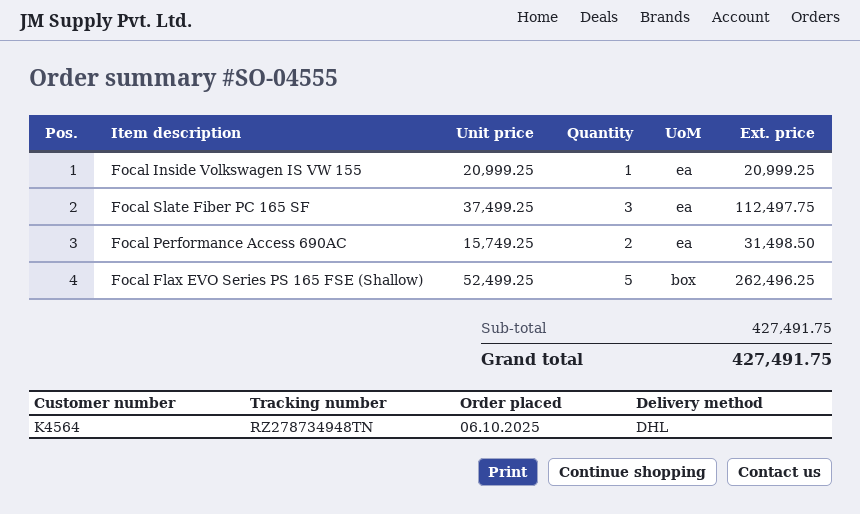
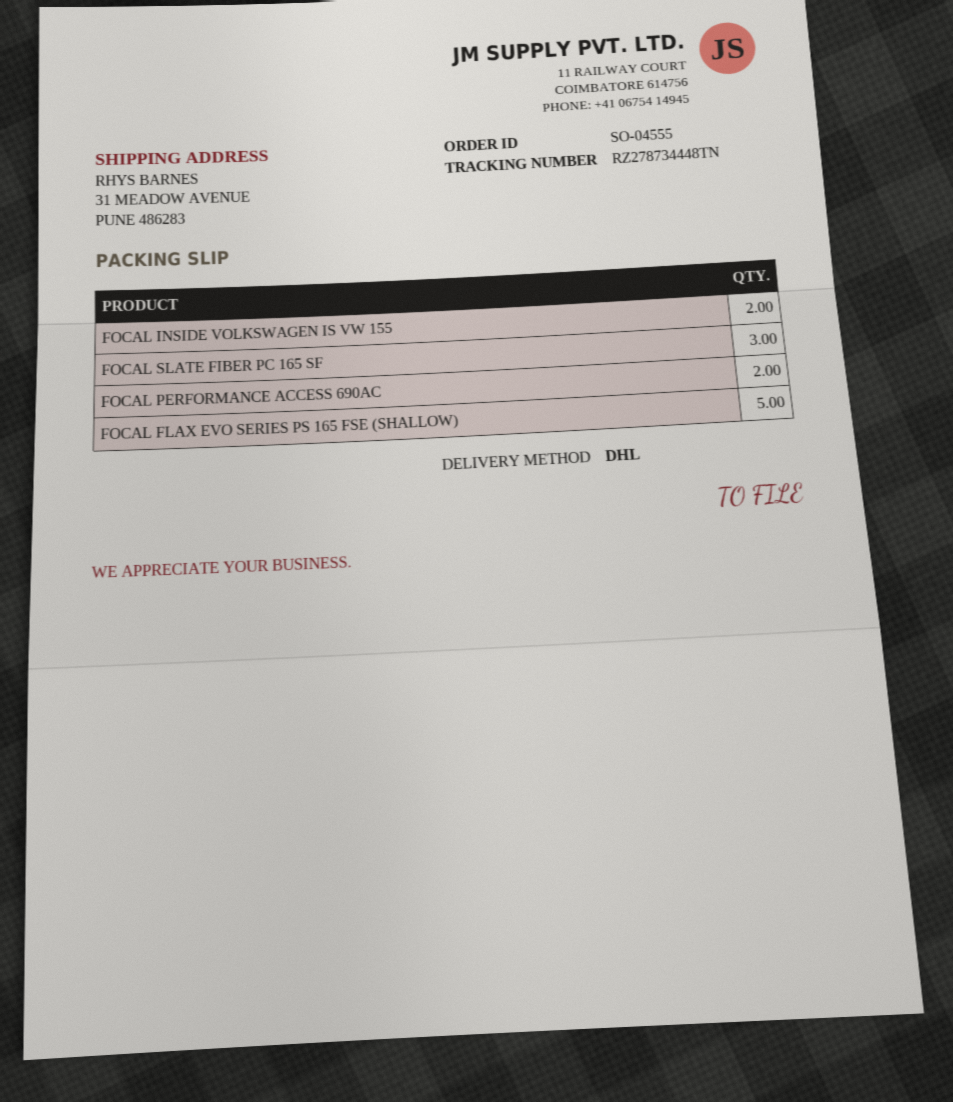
tracking number: RZ278734948TN -> RZ278734448TN
Focal Inside Volkswagen IS VW 155: 1 -> 2

